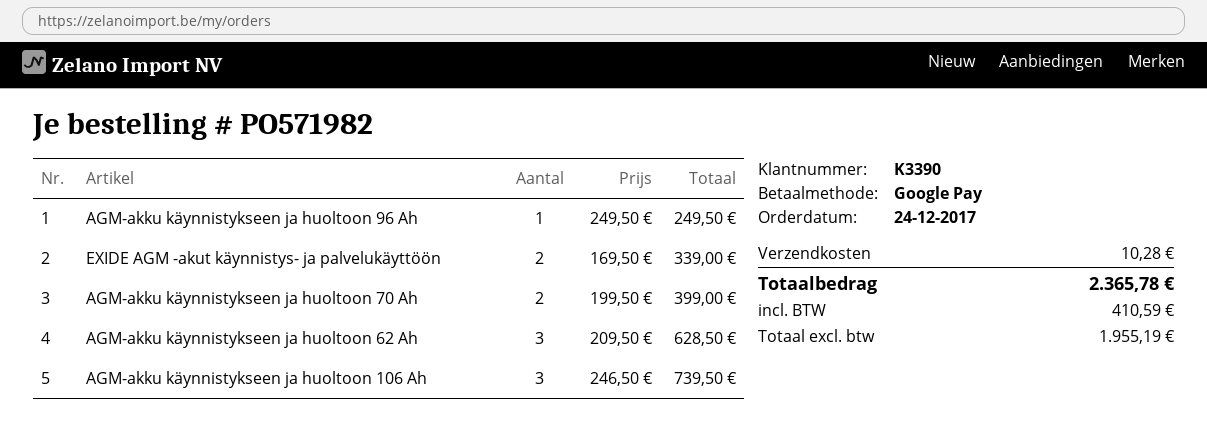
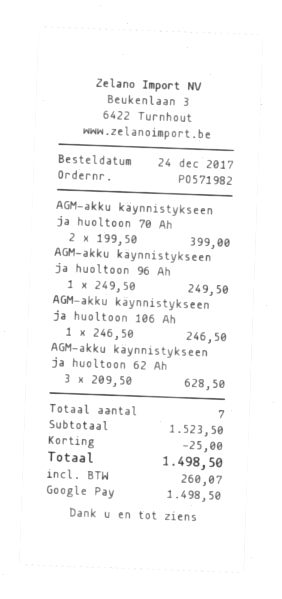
EXIDE AGM -akut käynnistys- ja palvelukäyttöön: 2 x 169.50 = 339.00 -> none
AGM-akku käynnistykseen ja huoltoon 106 Ah: 3 x 246.50 = 739.50 -> 1 x 246.50 = 246.50
discount: none -> 25.00
shipping: 10.28 -> none
tax: 410.59 -> 260.07
total: 2365.78 -> 1498.50

